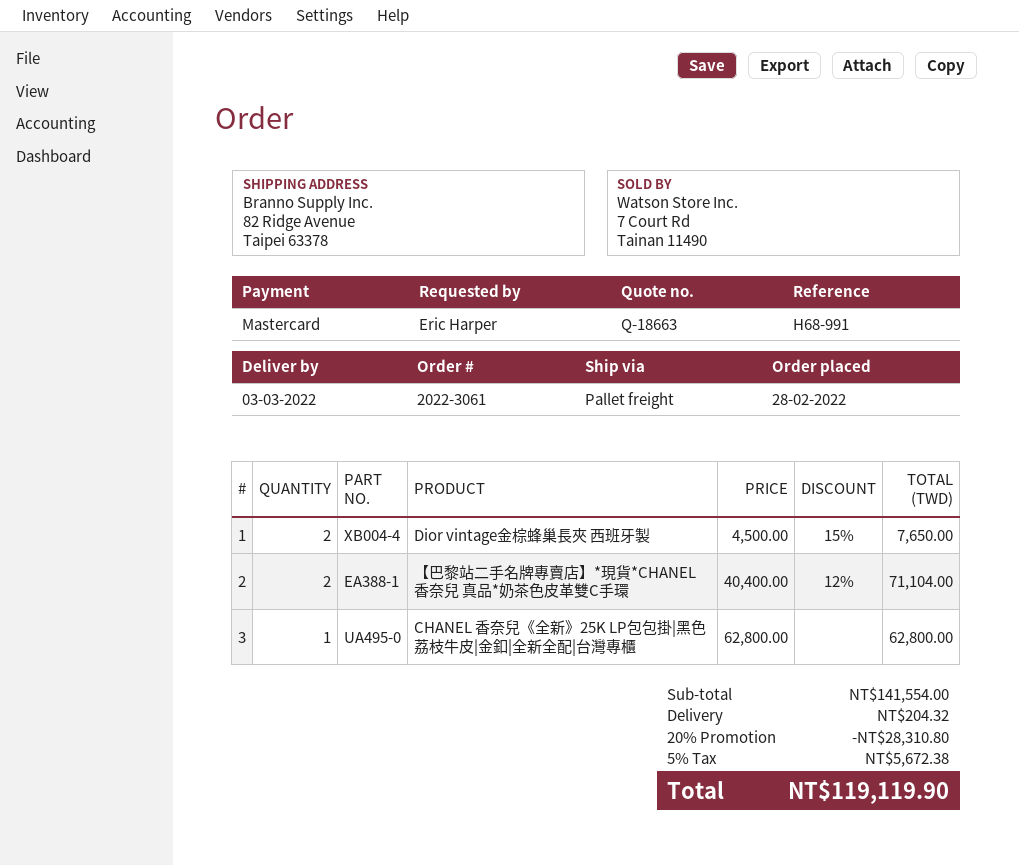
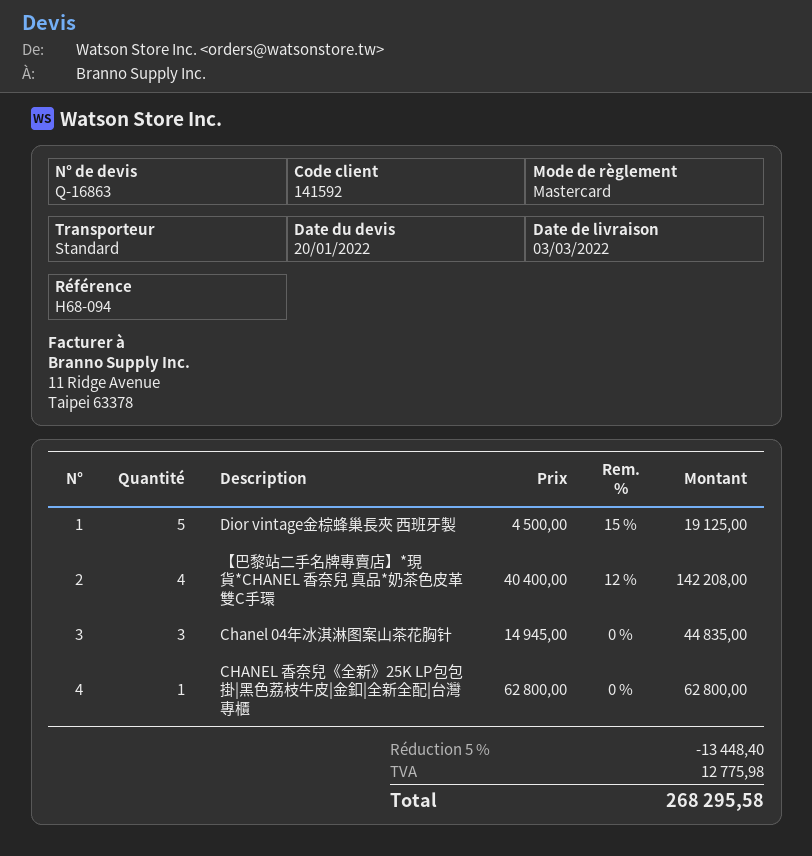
quote number: Q-18663 -> Q-16863
reference: H68-991 -> H68-094
shipping method: pallet freight -> standard
Dior vintage金棕蜂巢長夾 西班牙製: 2 x 4500.00 - 15% = 7650.00 -> 5 x 4500.00 - 15% = 19125.00
【巴黎站二手名牌專賣店】*現貨*CHANEL 香奈兒 真品*奶茶色皮革雙C手環: 2 x 40400.00 - 12% = 71104.00 -> 4 x 40400.00 - 12% = 142208.00
Chanel 04年冰淇淋图案山茶花胸针: none -> 3 x 14945.00 = 44835.00
discount: 20% = 28310.80 -> 5% = 13448.40
shipping: 204.32 -> none
tax: 5672.38 -> 12775.98
total: 119119.90 -> 268295.58

